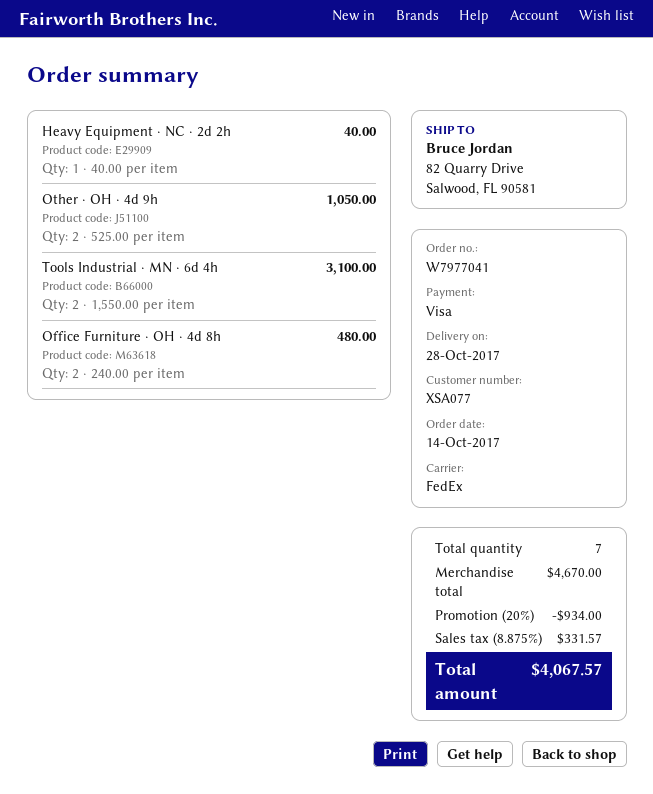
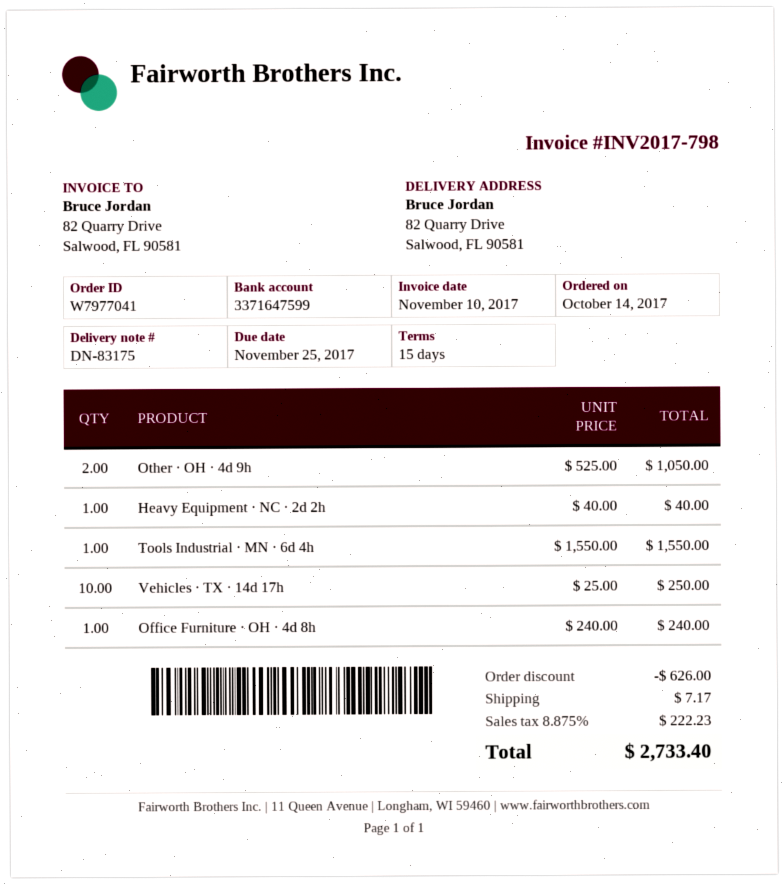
Tools Industrial · MN · 6d 4h: 2 x 1550.00 = 3100.00 -> 1 x 1550.00 = 1550.00
Office Furniture · OH · 4d 8h: 2 x 240.00 = 480.00 -> 1 x 240.00 = 240.00
Vehicles · TX · 14d 17h: none -> 10 x 25.00 = 250.00
discount: 934.00 -> 626.00
shipping: none -> 7.17
tax: 8.875% = 331.57 -> 8.875% = 222.23
total: 4067.57 -> 2733.40

